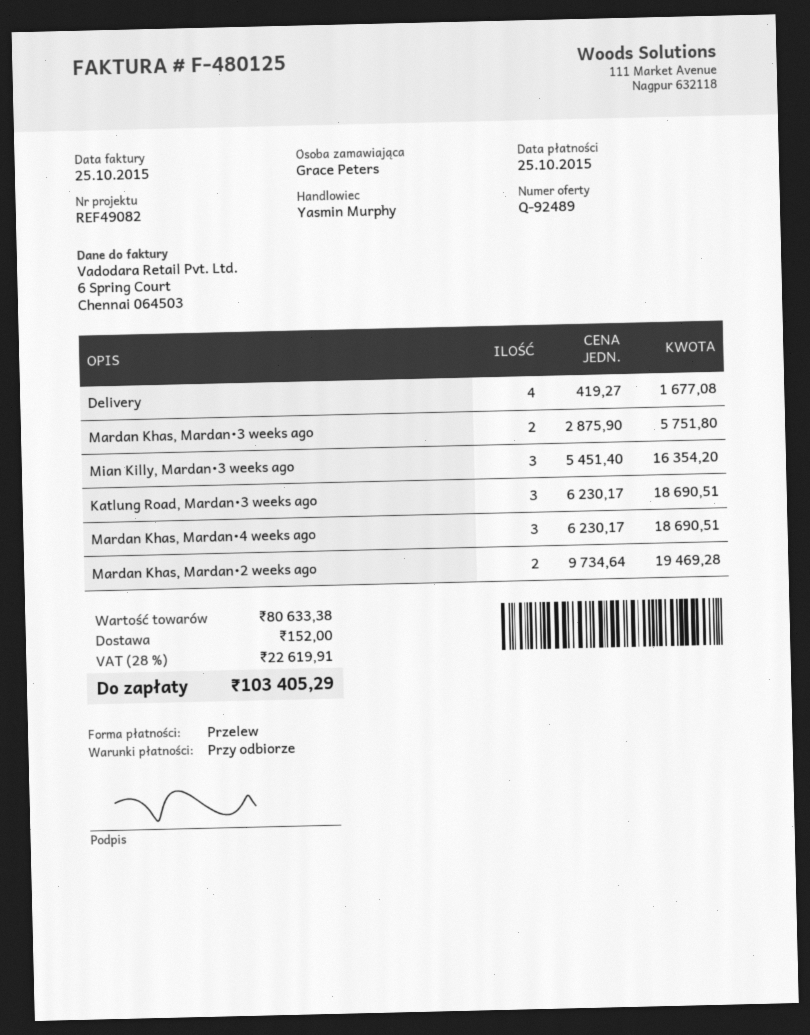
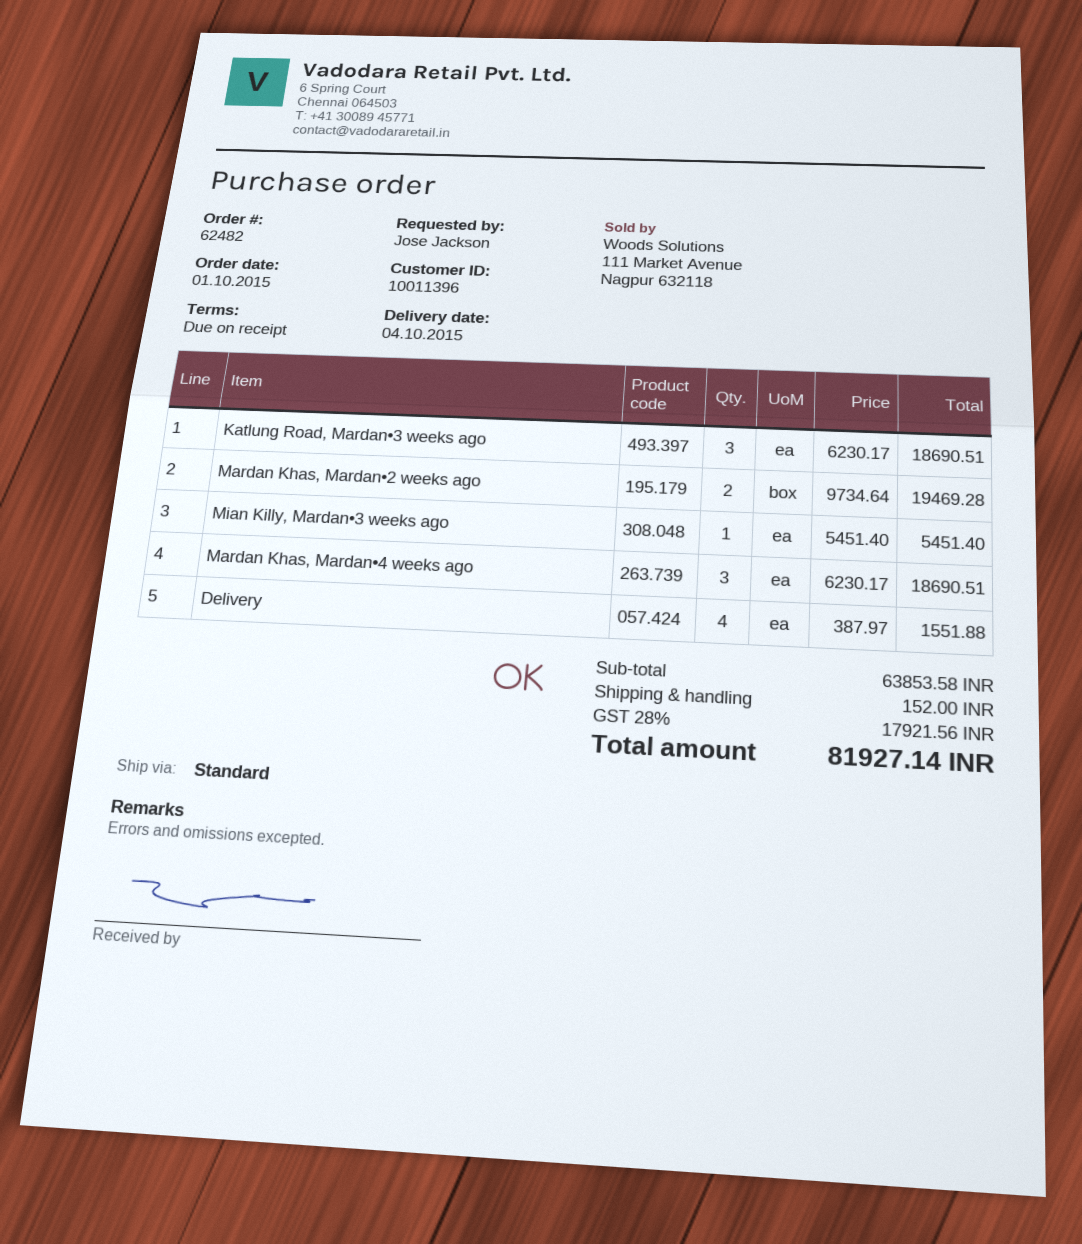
ordered by: Grace Peters -> Jose Jackson
Delivery: 4 x 419.27 = 1677.08 -> 4 x 387.97 = 1551.88
Mardan Khas, Mardan•3 weeks ago: 2 x 2875.90 = 5751.80 -> none
Mian Killy, Mardan•3 weeks ago: 3 x 5451.40 = 16354.20 -> 1 x 5451.40 = 5451.40
subtotal: 80633.38 -> 63853.58
tax: 28% = 22619.91 -> 28% = 17921.56
total: 103405.29 -> 81927.14

